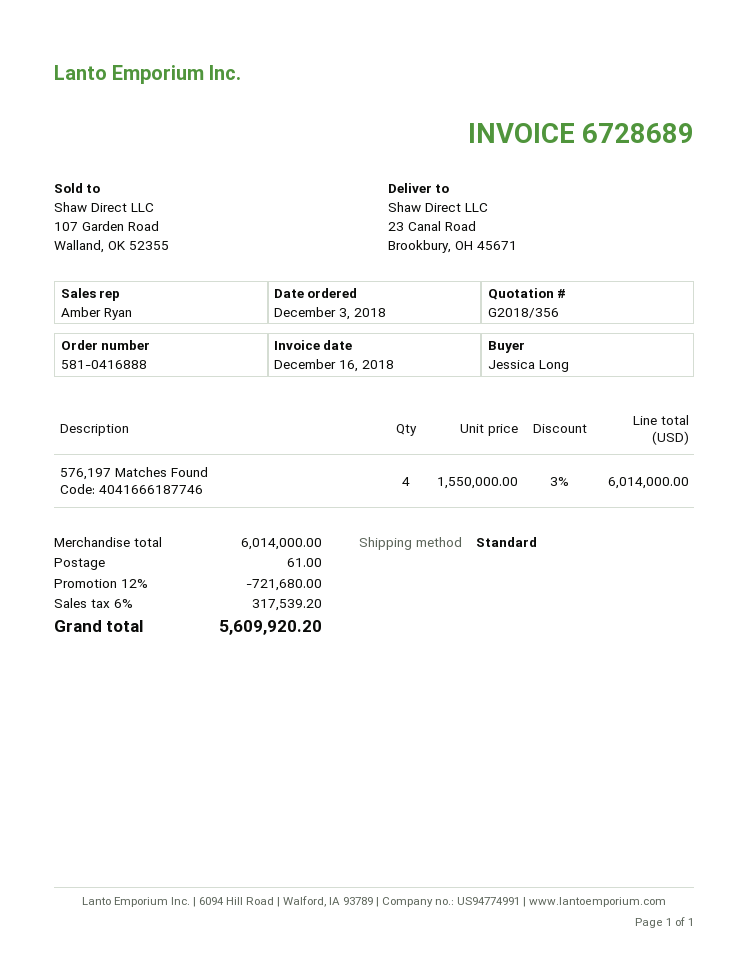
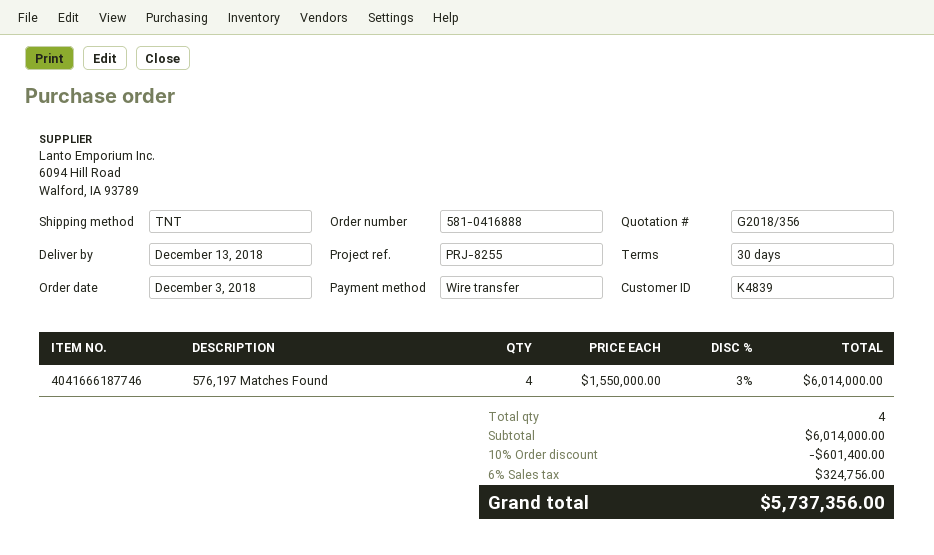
shipping method: standard -> TNT
discount: 12% = 721680.00 -> 10% = 601400.00
shipping: 61.00 -> none
tax: 6% = 317539.20 -> 6% = 324756.00
total: 5609920.20 -> 5737356.00

